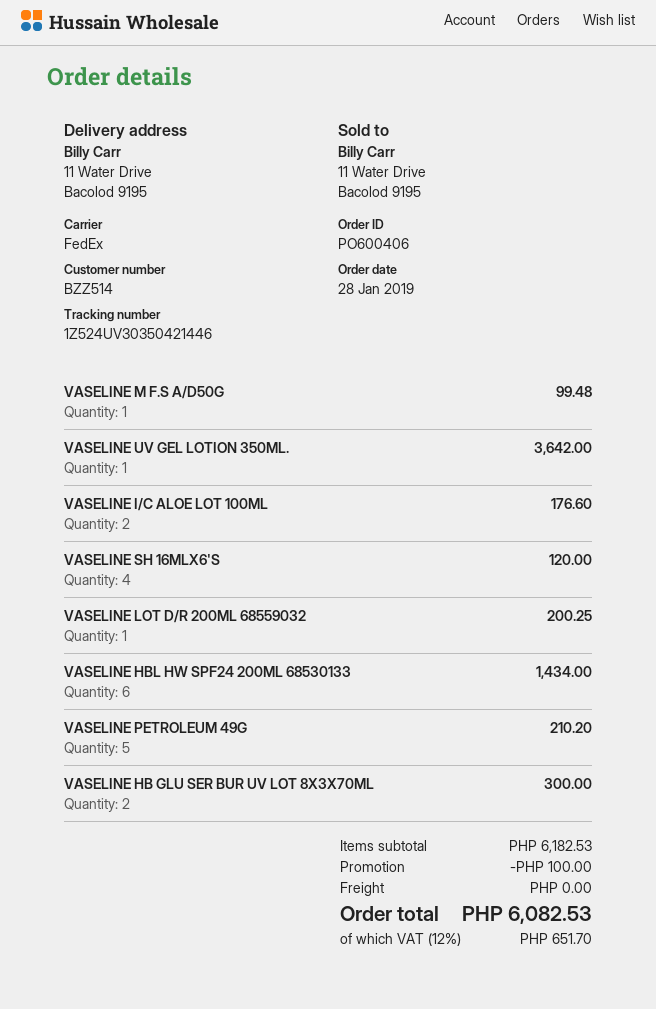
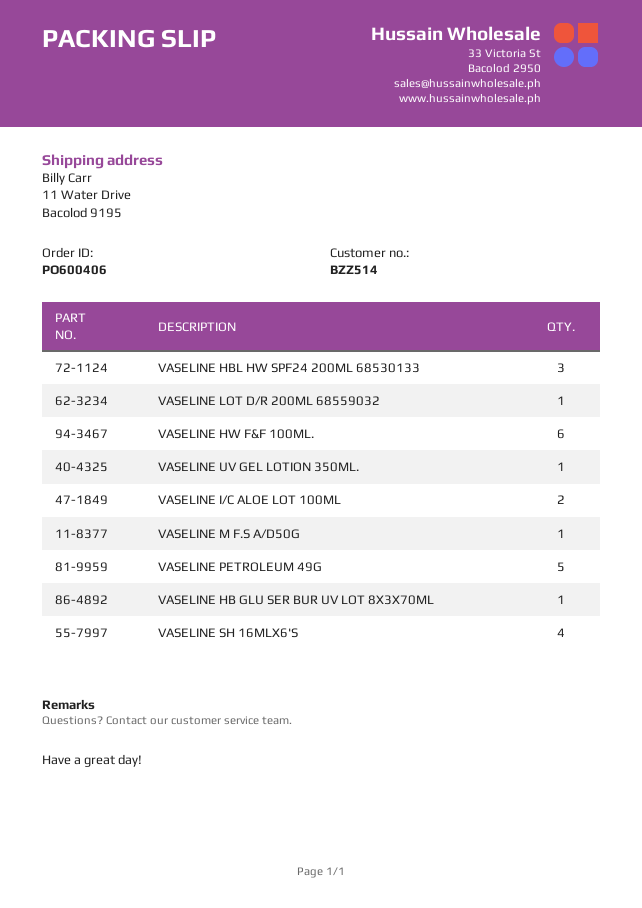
VASELINE HBL HW SPF24 200ML 68530133: 6 -> 3
VASELINE HB GLU SER BUR UV LOT 8X3X70ML: 2 -> 1
VASELINE HW F&F 100ML.: none -> 6

